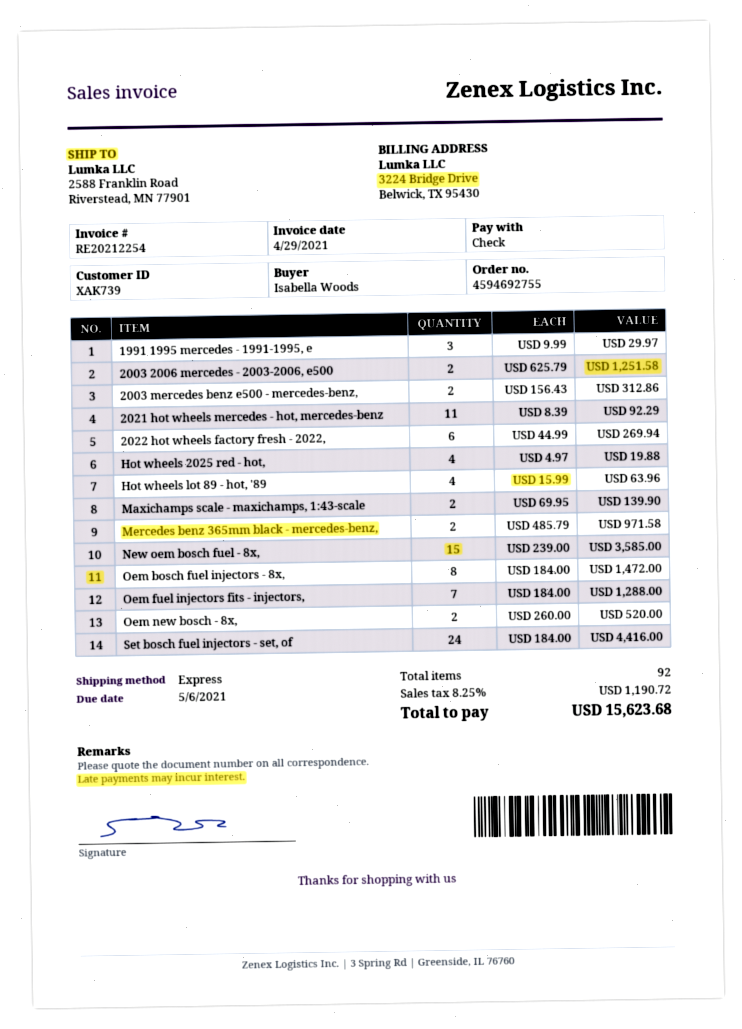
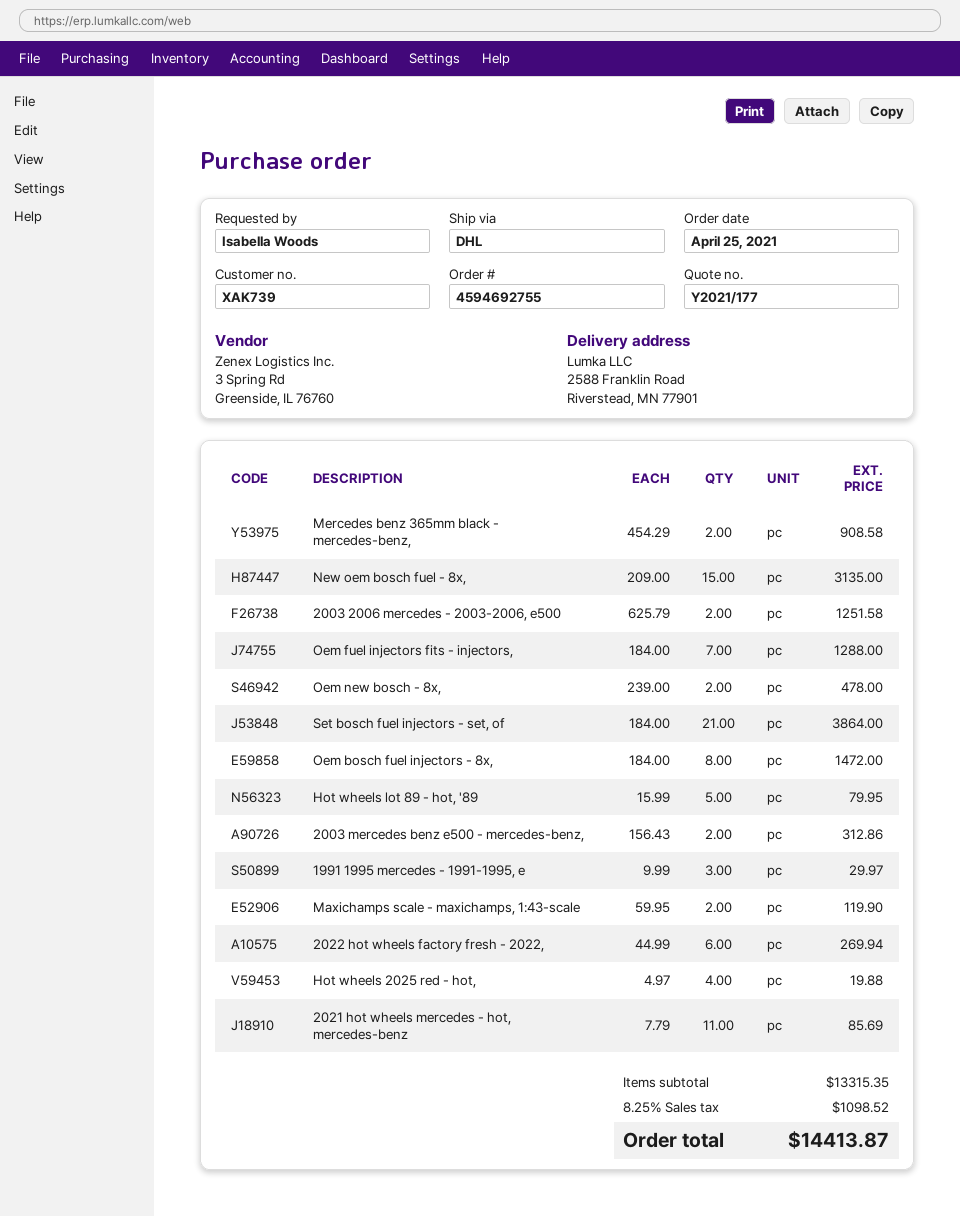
shipping method: express -> DHL
2021 hot wheels mercedes - hot, mercedes-benz: 11 x 8.39 = 92.29 -> 11 x 7.79 = 85.69
Hot wheels lot 89 - hot, '89: 4 x 15.99 = 63.96 -> 5 x 15.99 = 79.95
Maxichamps scale - maxichamps, 1:43-scale: 2 x 69.95 = 139.90 -> 2 x 59.95 = 119.90
Mercedes benz 365mm black - mercedes-benz,: 2 x 485.79 = 971.58 -> 2 x 454.29 = 908.58
New oem bosch fuel - 8x,: 15 x 239.00 = 3585.00 -> 15 x 209.00 = 3135.00
Oem new bosch - 8x,: 2 x 260.00 = 520.00 -> 2 x 239.00 = 478.00
Set bosch fuel injectors - set, of: 24 x 184.00 = 4416.00 -> 21 x 184.00 = 3864.00
tax: 8.25% = 1190.72 -> 8.25% = 1098.52
total: 15623.68 -> 14413.87

